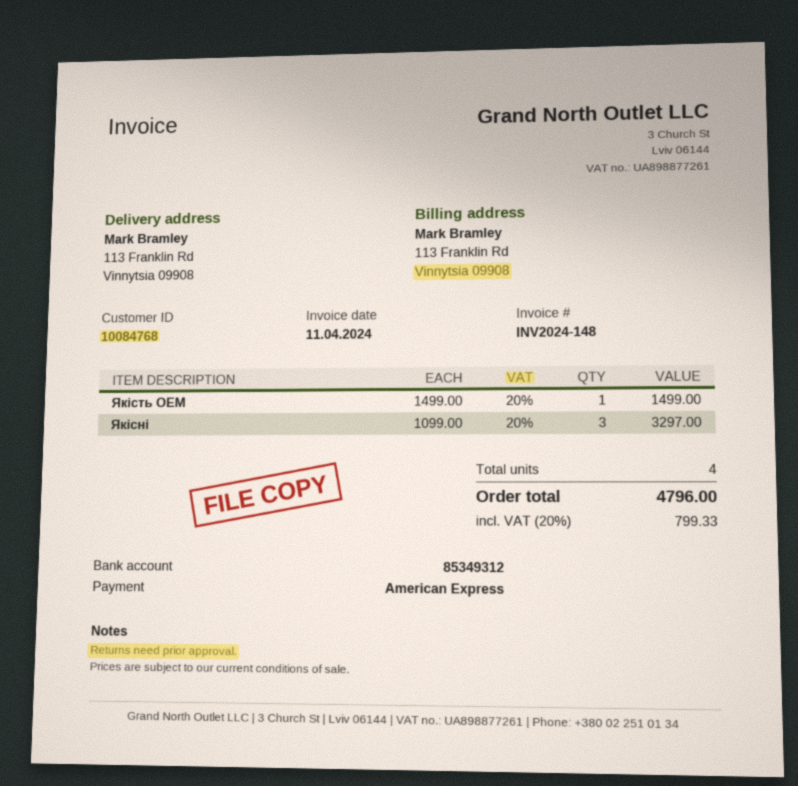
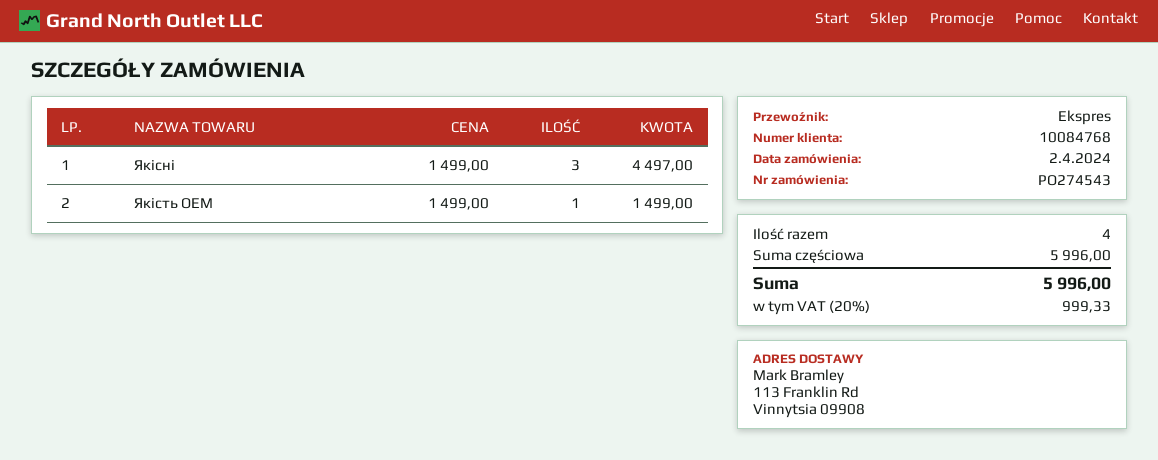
Якісні: 3 x 1099.00 = 3297.00 -> 3 x 1499.00 = 4497.00
tax: 20% = 799.33 -> 20% = 999.33
total: 4796.00 -> 5996.00

